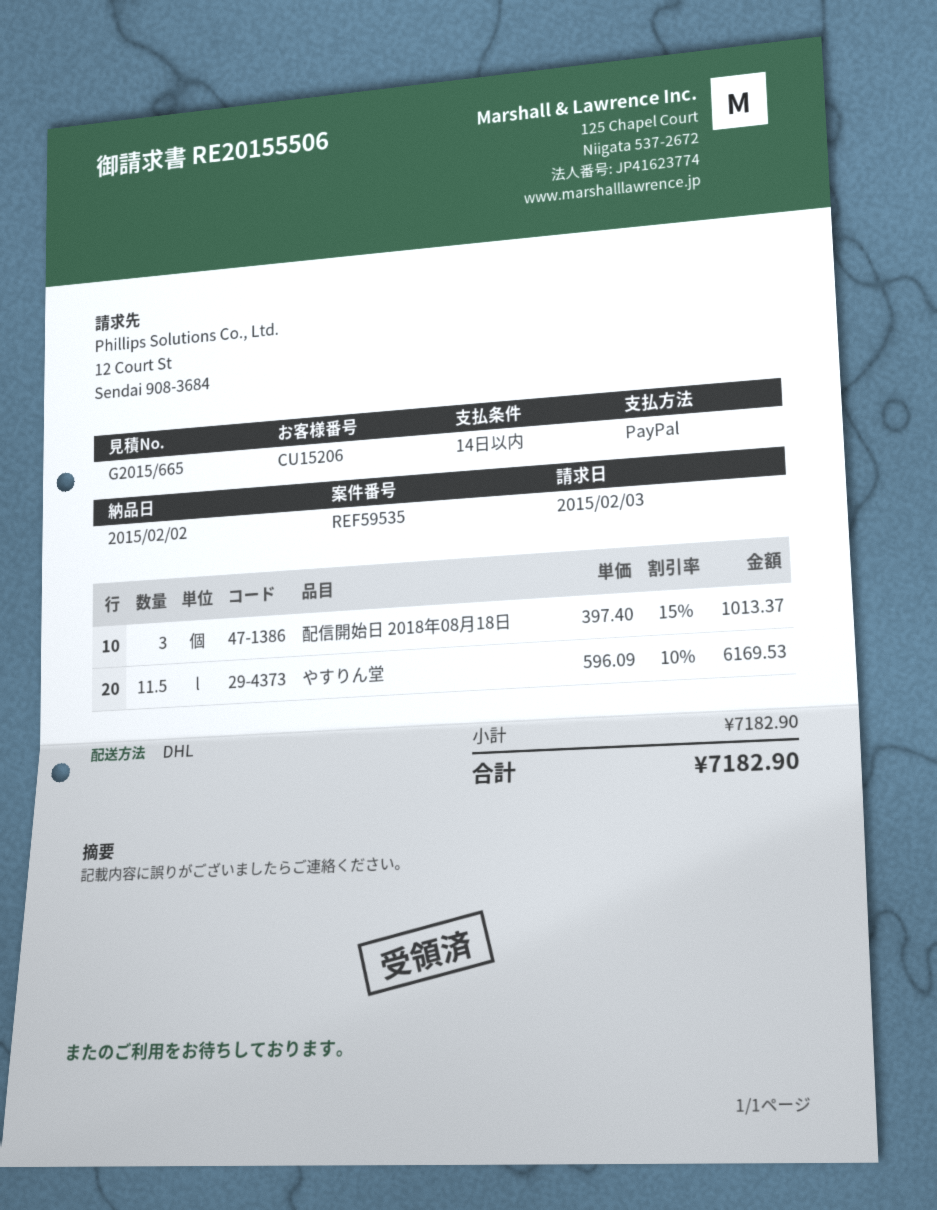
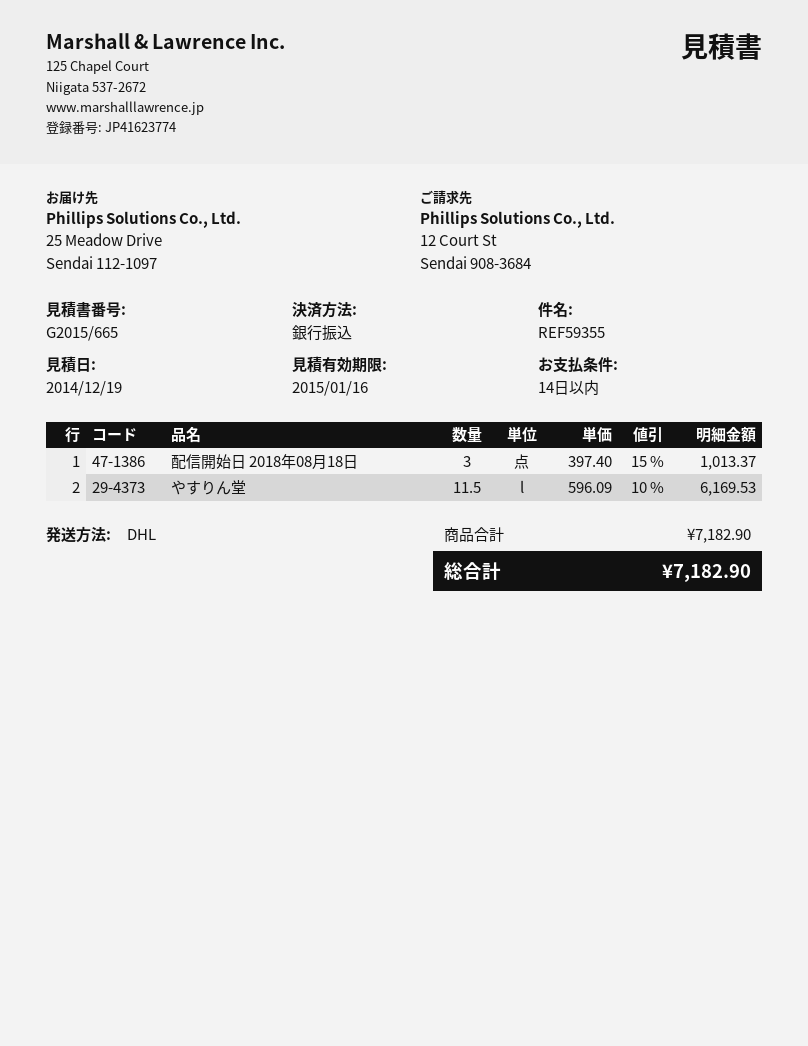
reference: REF59535 -> REF59355
payment method: PayPal -> bank transfer

